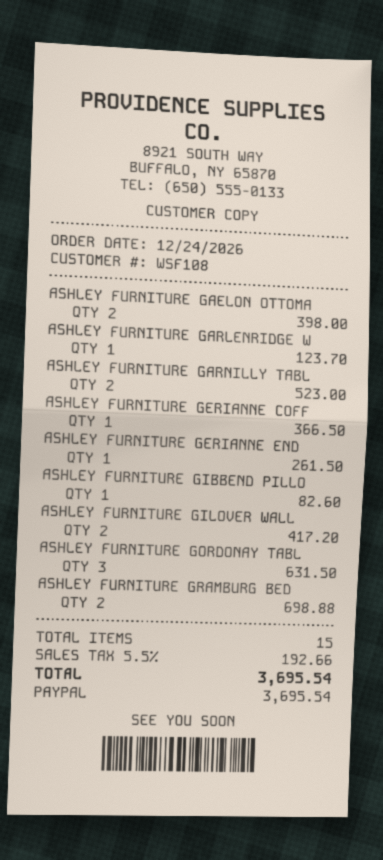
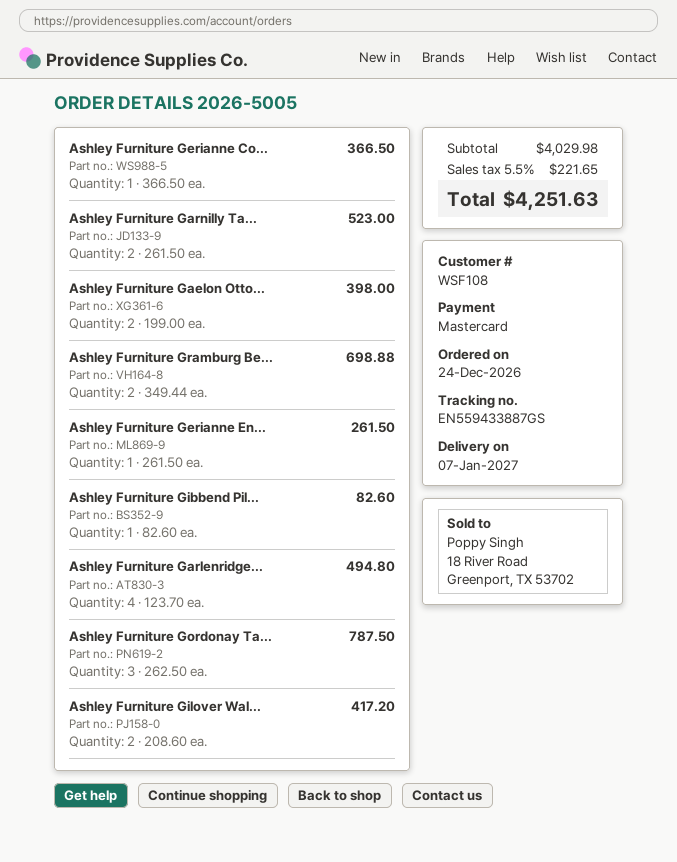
payment method: PayPal -> Mastercard
ASHLEY FURNITURE GARLENRIDGE W: 1 for 123.70 -> 4 for 494.80
ASHLEY FURNITURE GORDONAY TABL: 3 for 631.50 -> 3 for 787.50
tax: 5.5% = 192.66 -> 5.5% = 221.65
total: 3695.54 -> 4251.63

